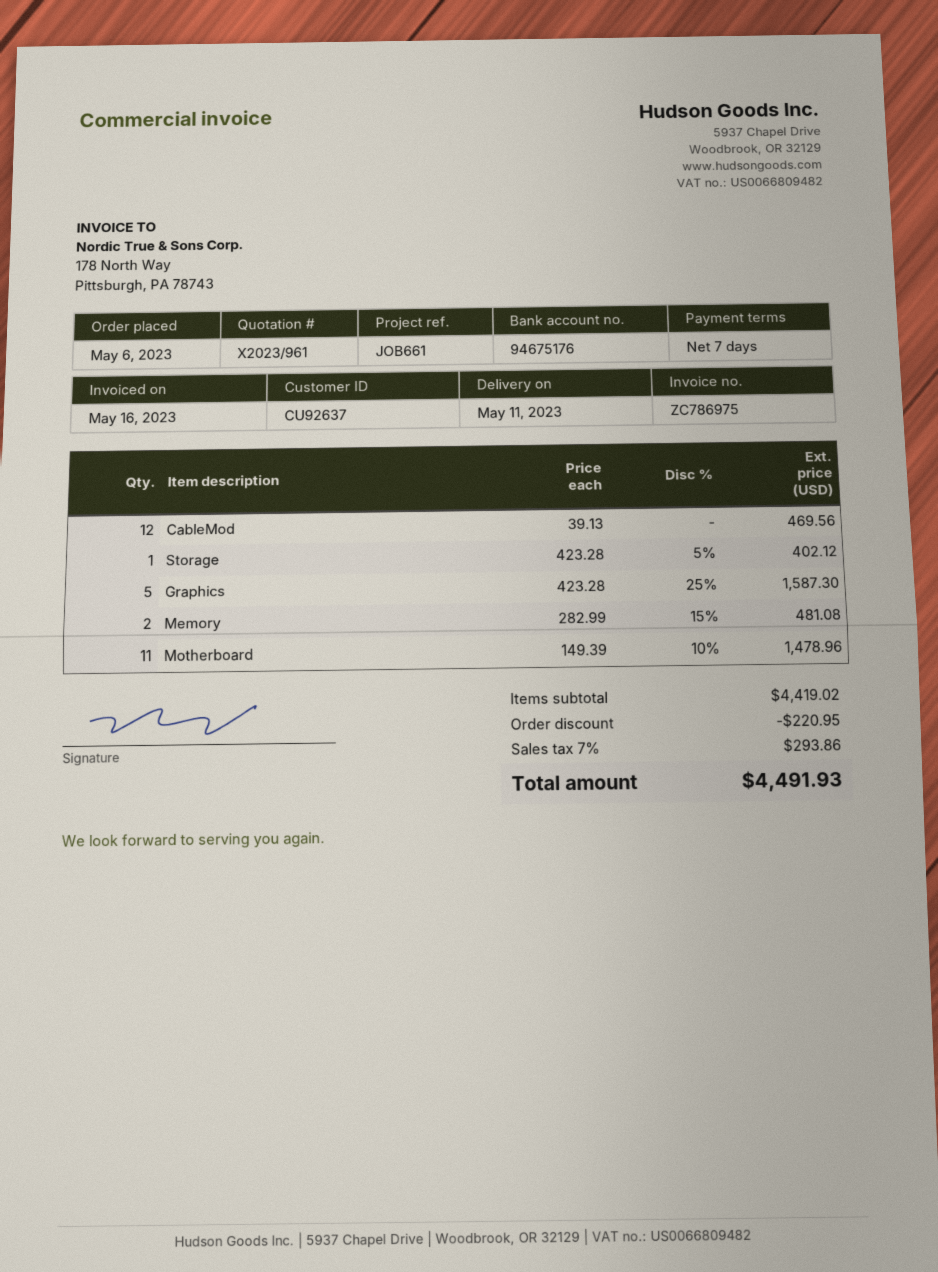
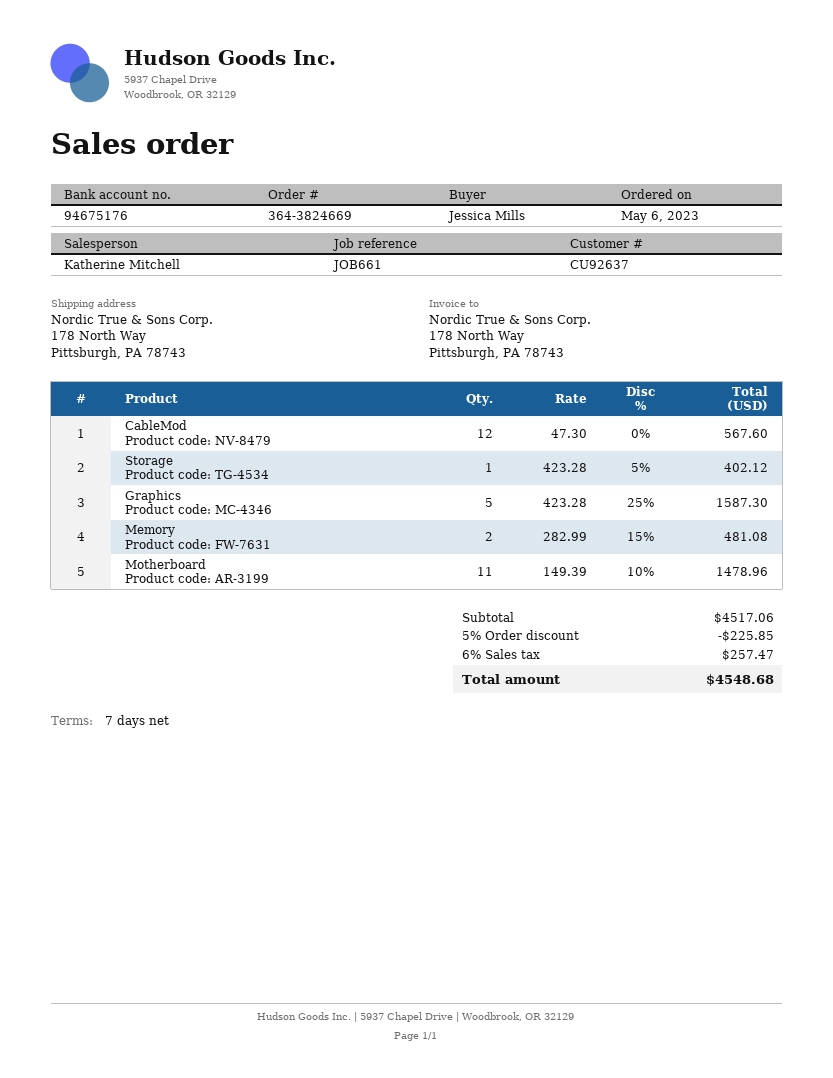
CableMod: 12 x 39.13 = 469.56 -> 12 x 47.30 = 567.60
subtotal: 4419.02 -> 4517.06
discount: 220.95 -> 225.85
tax: 7% = 293.86 -> 6% = 257.47
total: 4491.93 -> 4548.68

